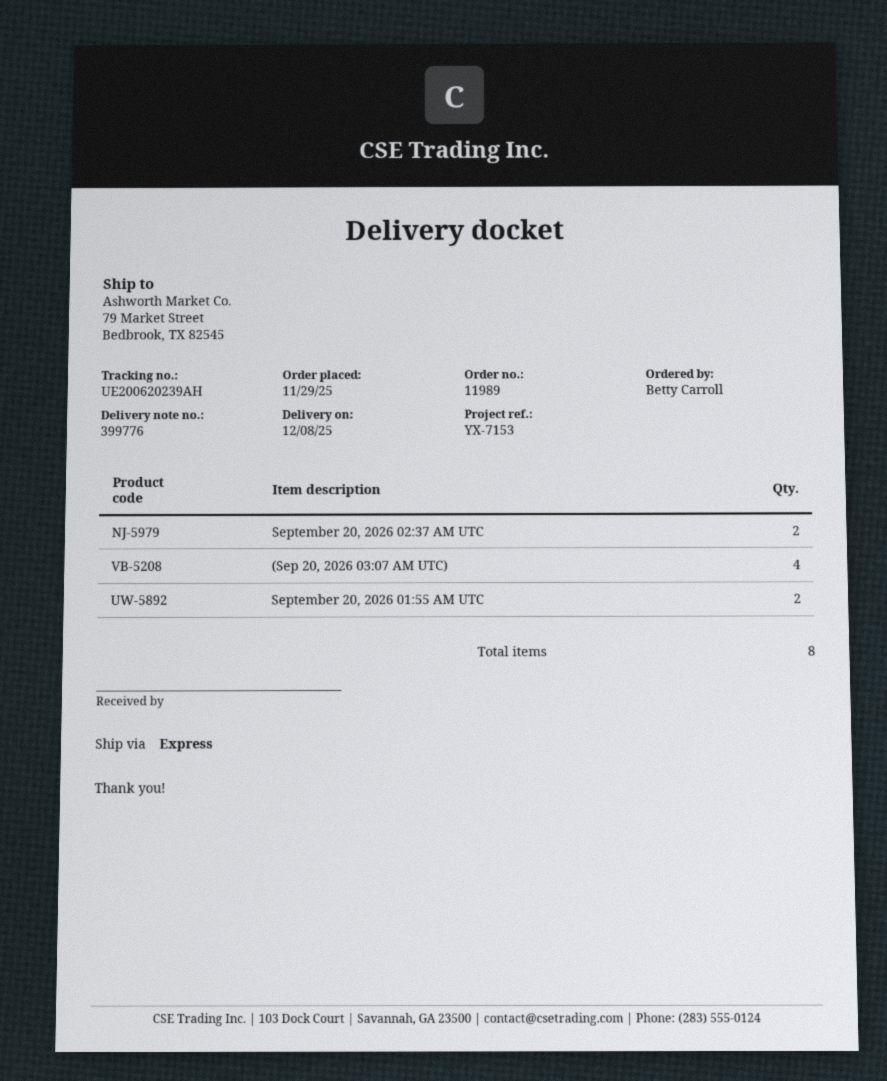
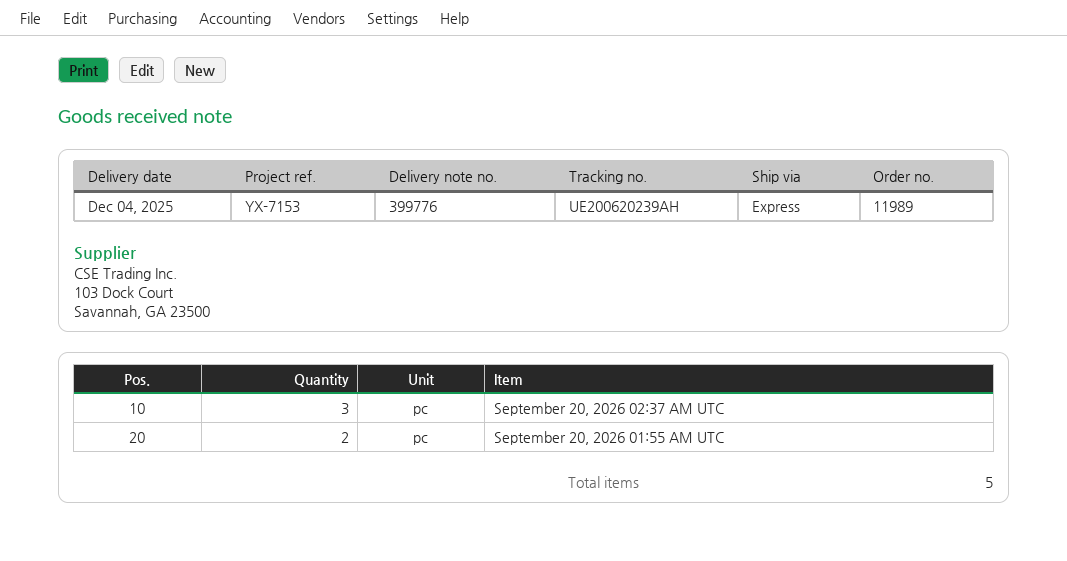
delivery date: 2025-12-08 -> 2025-12-04
September 20, 2026 02:37 AM UTC: 2 -> 3
(Sep 20, 2026 03:07 AM UTC): 4 -> none
total quantity: 8 -> 5

